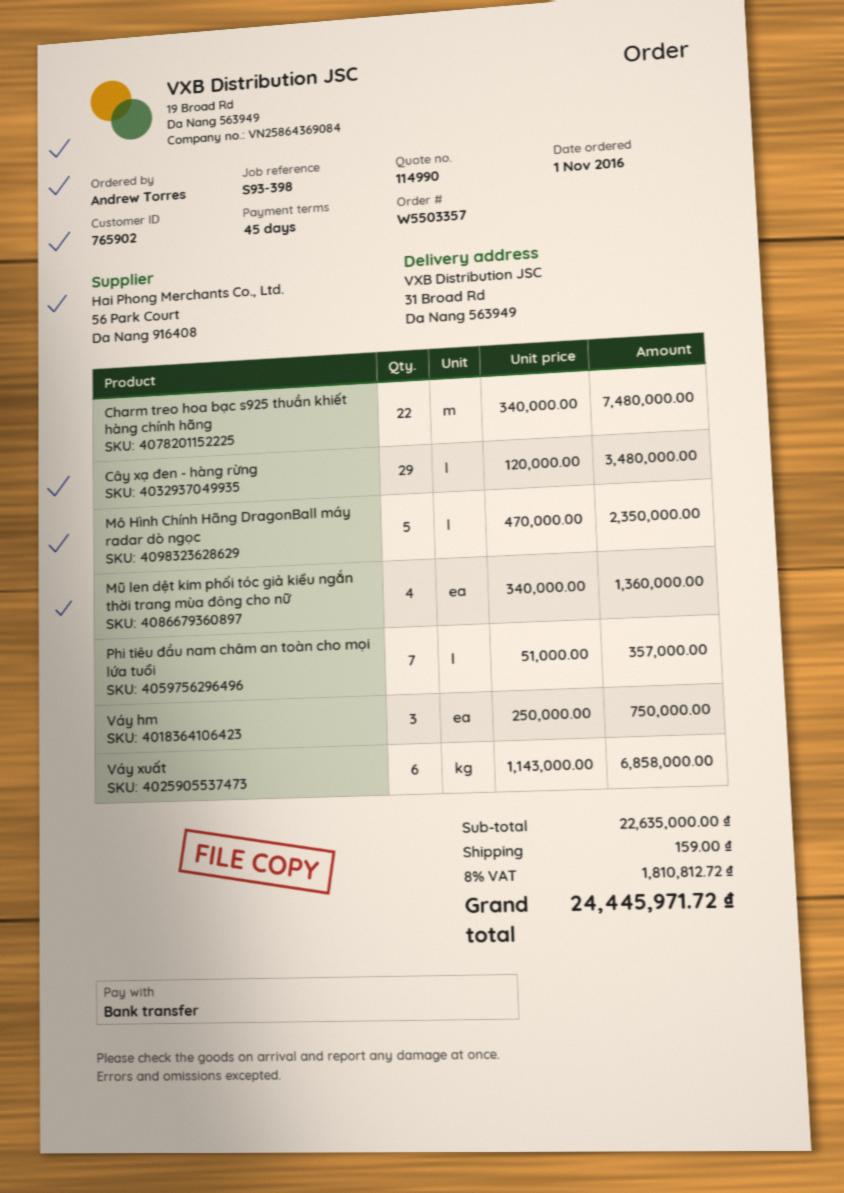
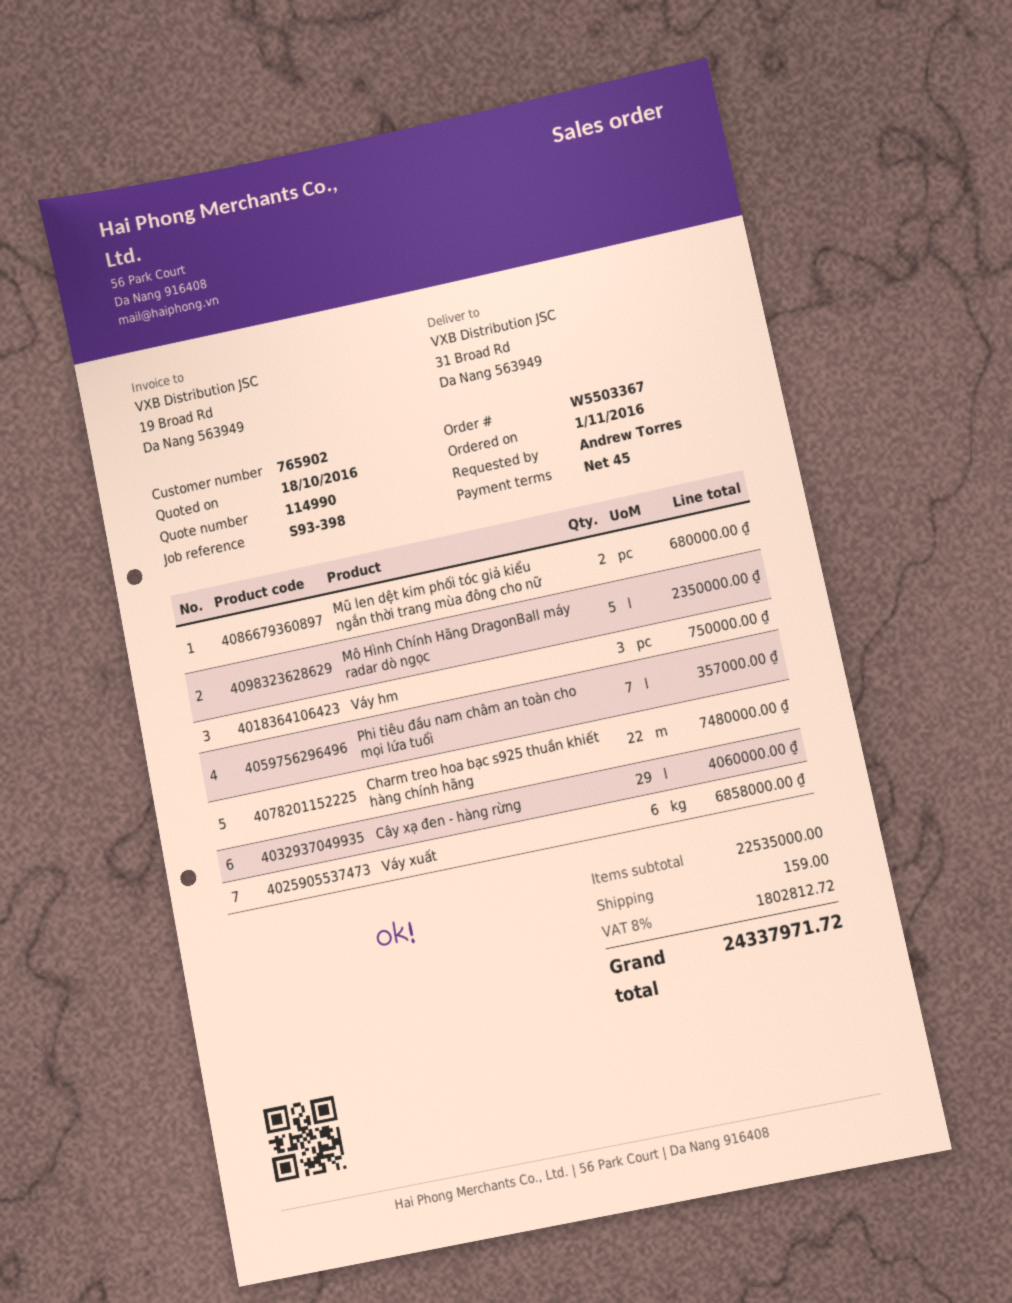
order number: W5503357 -> W5503367
Cây xạ đen - hàng rừng: 29 for 3480000.00 -> 29 for 4060000.00
Mũ len dệt kim phối tóc giả kiểu ngắn thời trang mùa đông cho nữ: 4 for 1360000.00 -> 2 for 680000.00
subtotal: 22635000.00 -> 22535000.00
tax: 8% = 1810812.72 -> 8% = 1802812.72
total: 24445971.72 -> 24337971.72

